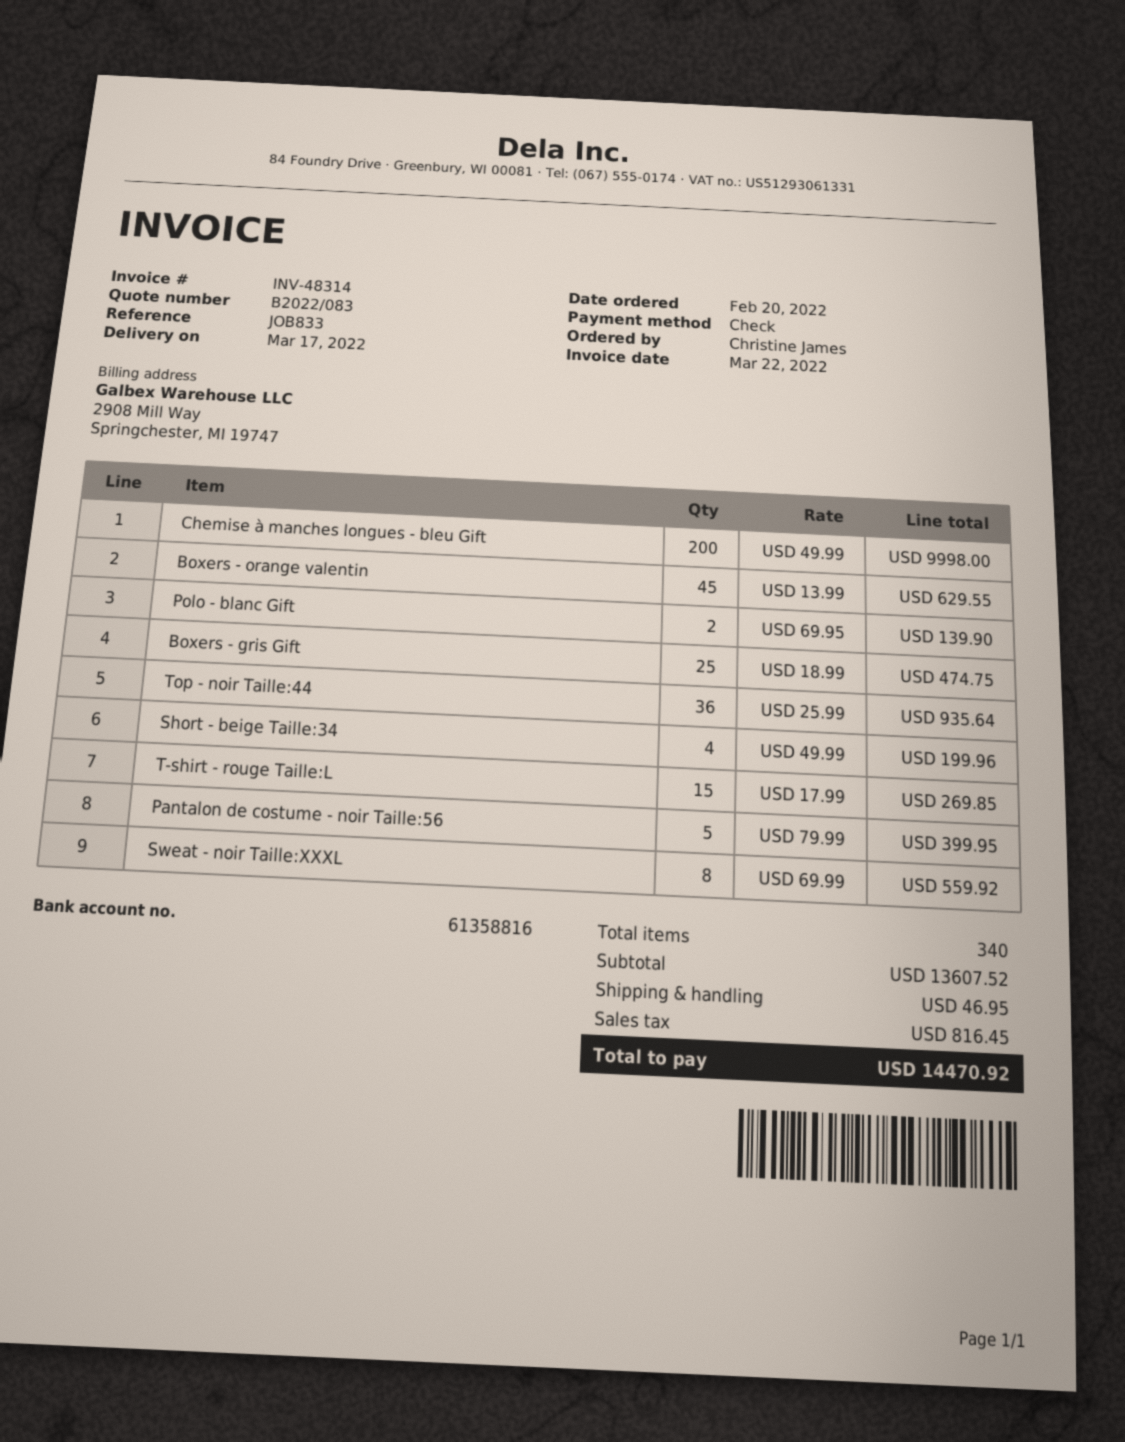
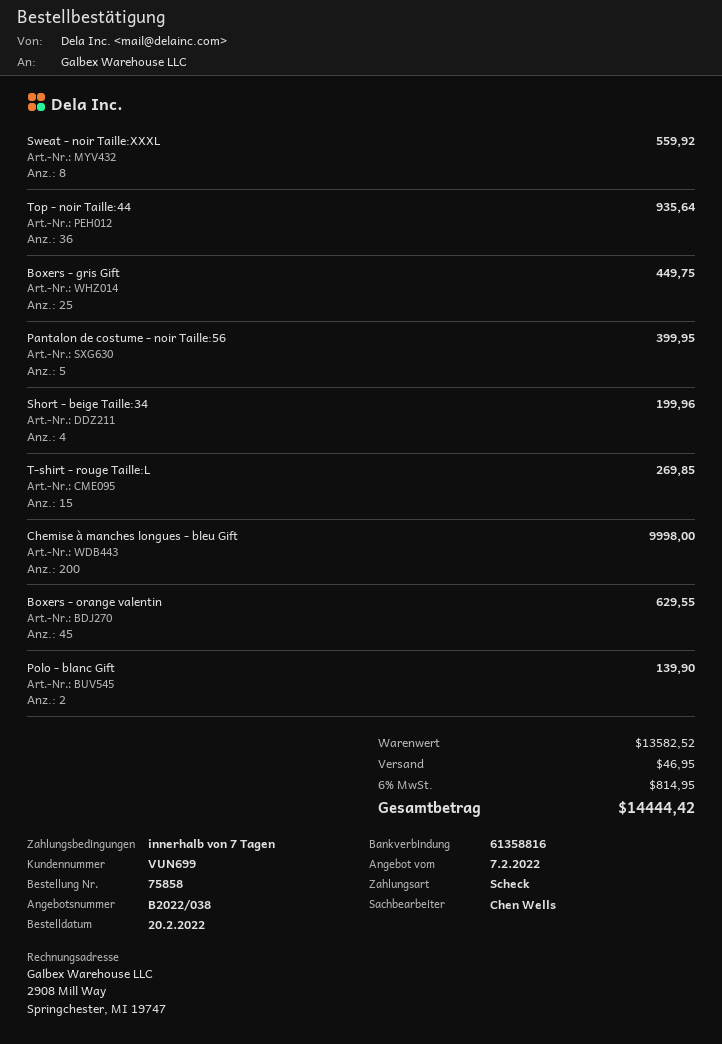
quote number: B2022/083 -> B2022/038
Boxers - gris Gift: 25 for 474.75 -> 25 for 449.75
subtotal: 13607.52 -> 13582.52
tax: 816.45 -> 814.95
total: 14470.92 -> 14444.42

